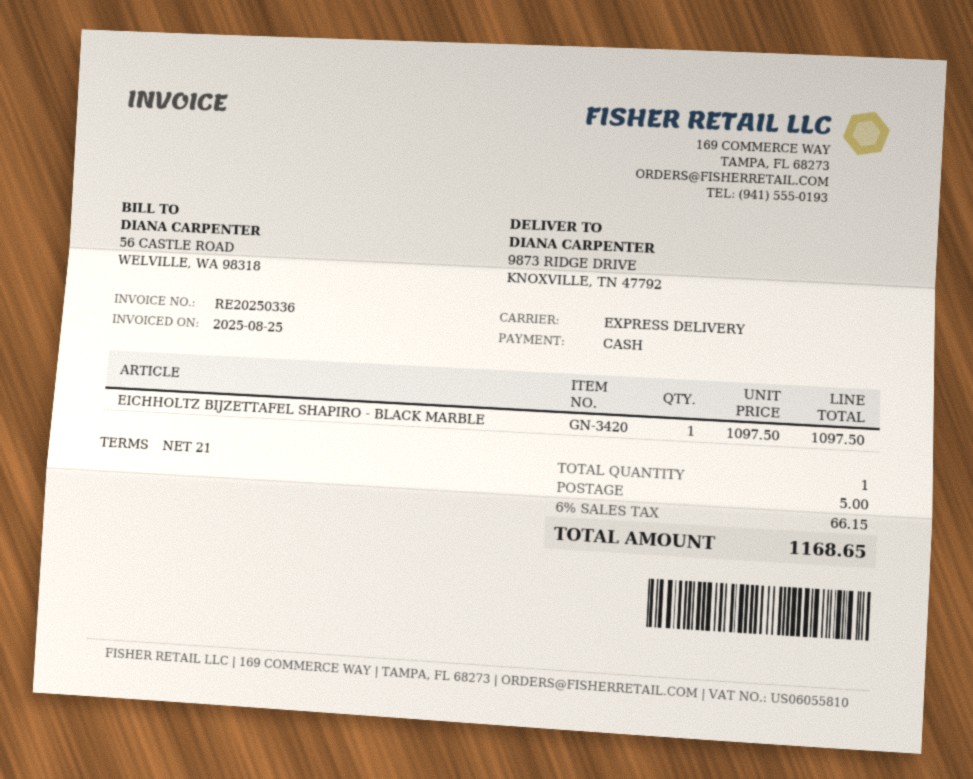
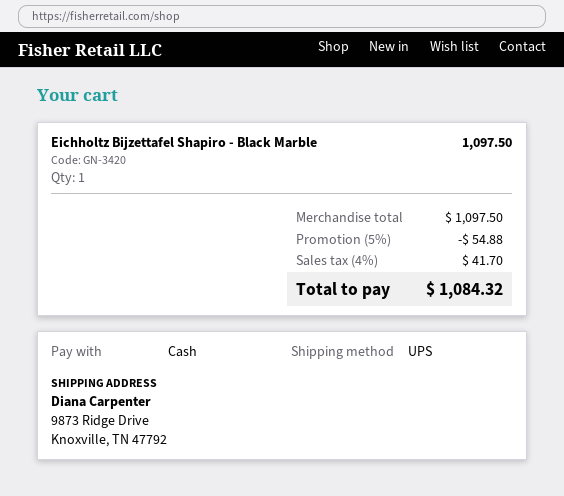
shipping method: express -> UPS
discount: none -> 5% = 54.88
shipping: 5.00 -> none
tax: 6% = 66.15 -> 4% = 41.70
total: 1168.65 -> 1084.32

